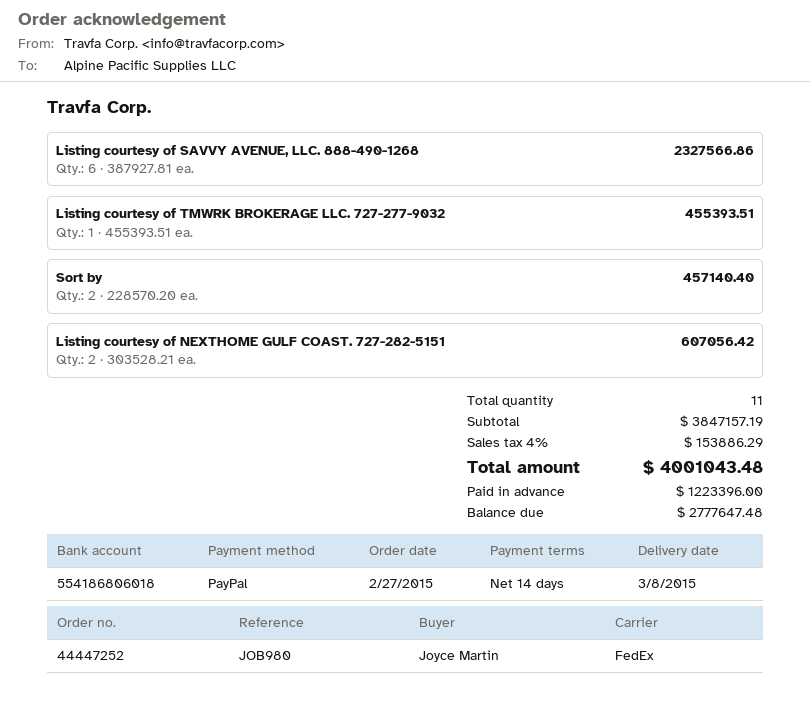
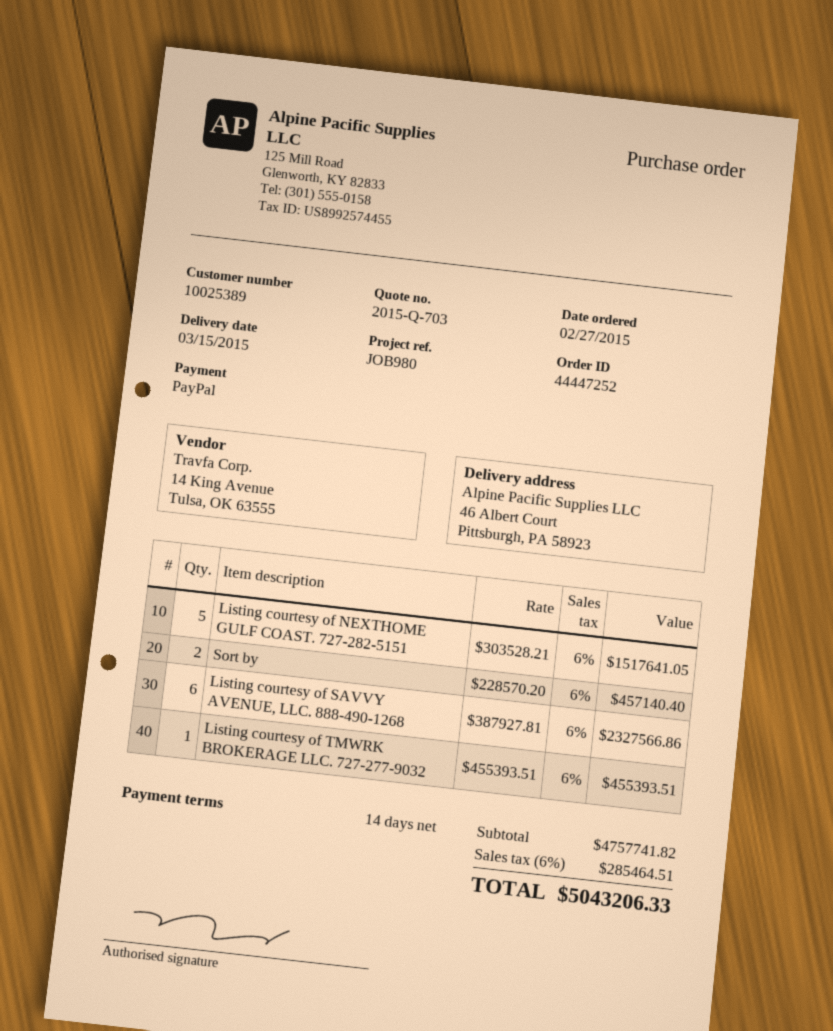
delivery date: 2015-03-08 -> 2015-03-15
Listing courtesy of NEXTHOME GULF COAST. 727-282-5151: 2 x 303528.21 = 607056.42 -> 5 x 303528.21 = 1517641.05
subtotal: 3847157.19 -> 4757741.82
tax: 4% = 153886.29 -> 6% = 285464.51
total: 4001043.48 -> 5043206.33

